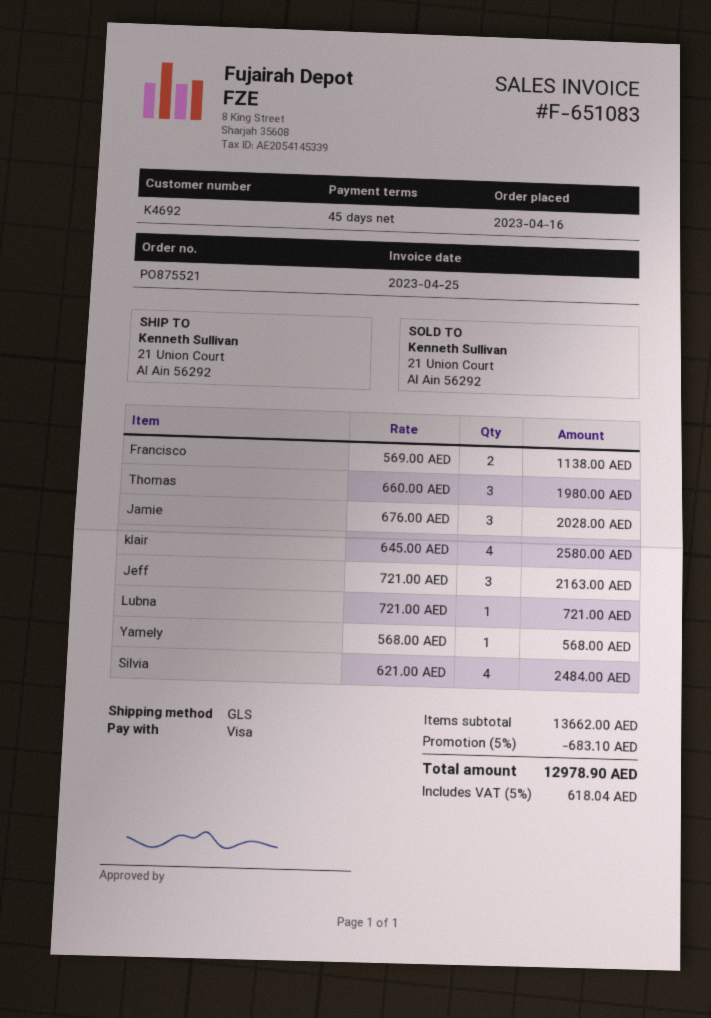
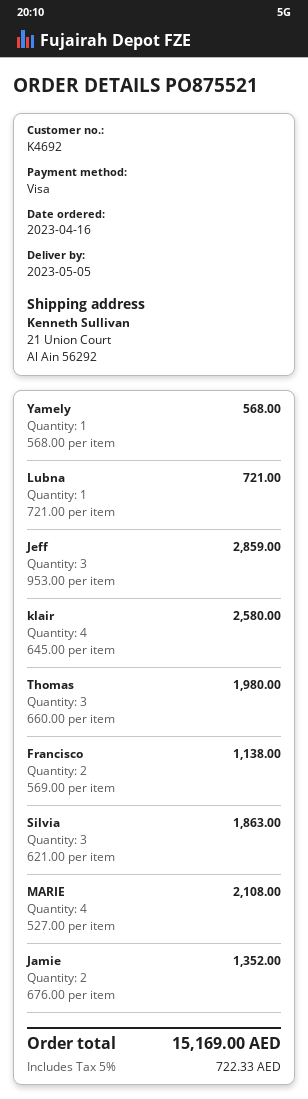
Jamie: 3 x 676.00 = 2028.00 -> 2 x 676.00 = 1352.00
Jeff: 3 x 721.00 = 2163.00 -> 3 x 953.00 = 2859.00
Silvia: 4 x 621.00 = 2484.00 -> 3 x 621.00 = 1863.00
MARIE: none -> 4 x 527.00 = 2108.00
discount: 5% = 683.10 -> none
tax: 5% = 618.04 -> 5% = 722.33
total: 12978.90 -> 15169.00

